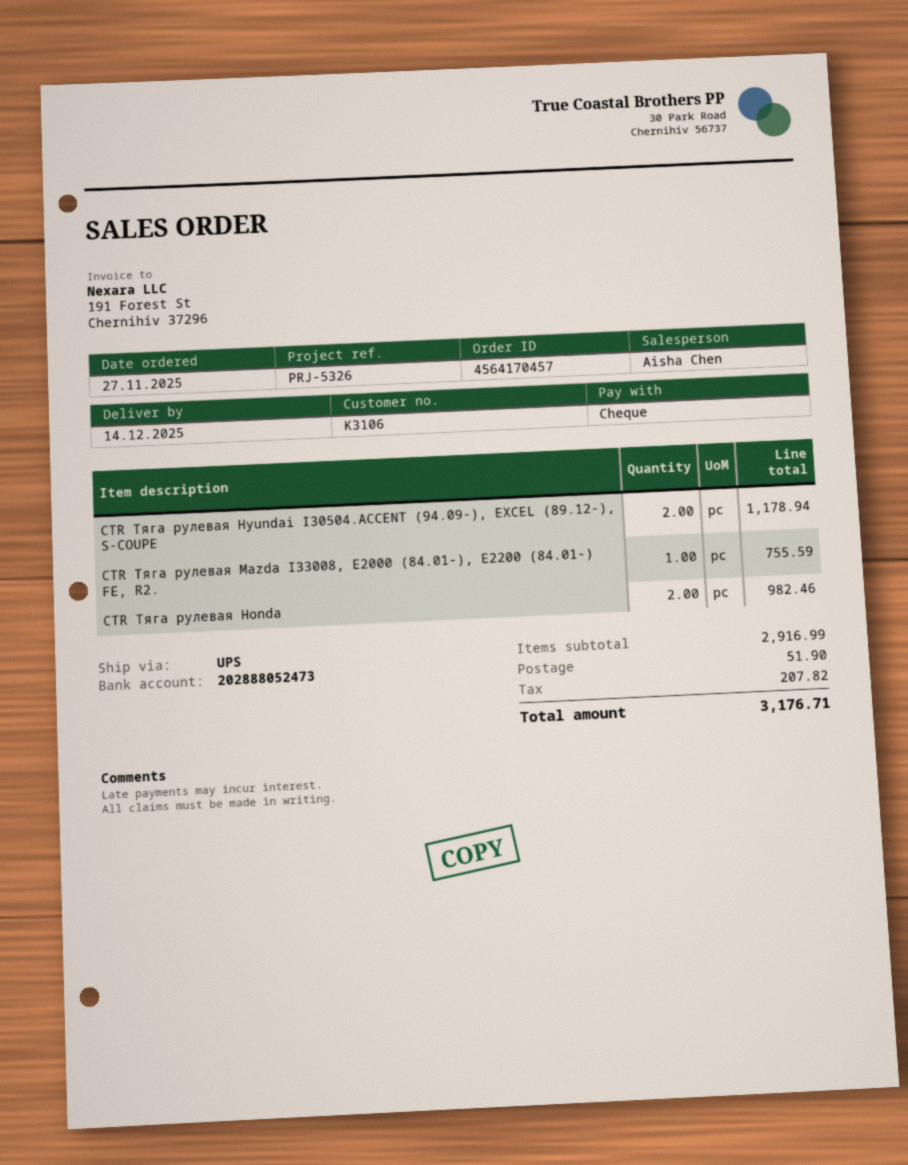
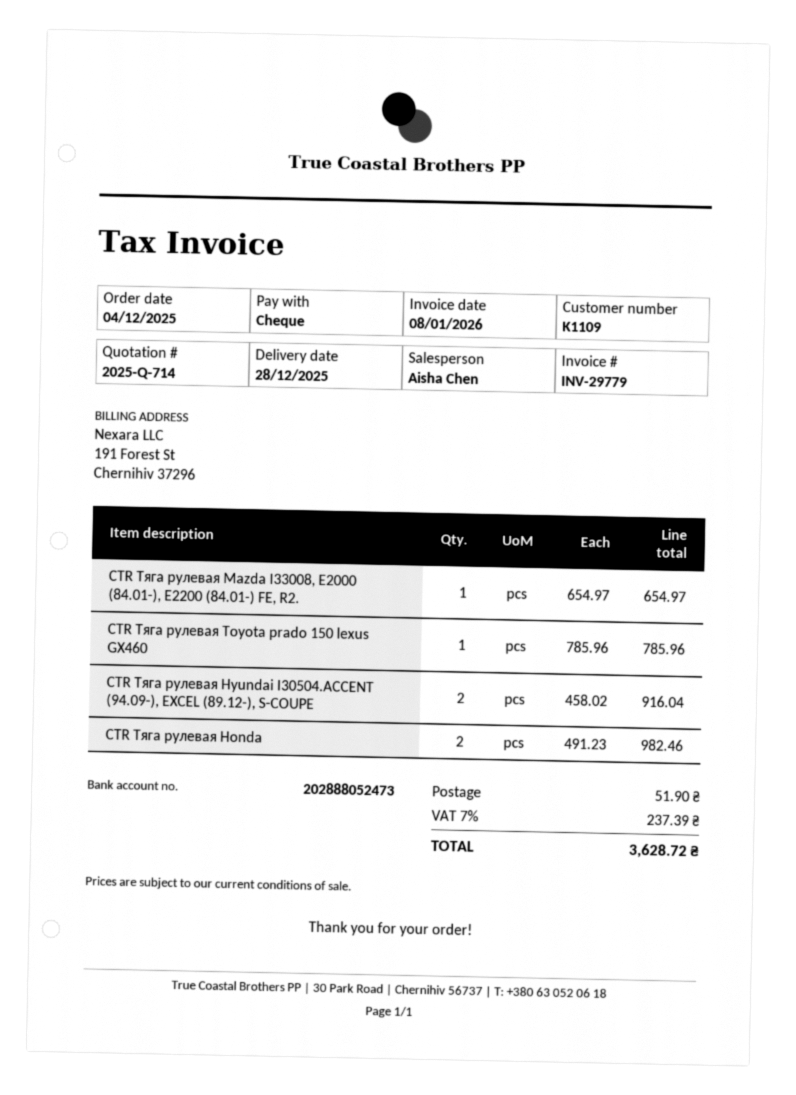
order date: 2025-11-27 -> 2025-12-04
delivery date: 2025-12-14 -> 2025-12-28
customer number: K3106 -> K1109
CTR Тяга рулевая Hyundai I30504.ACCENT (94.09-), EXCEL (89.12-), S-COUPE: 2 for 1178.94 -> 2 for 916.04
CTR Тяга рулевая Mazda I33008, E2000 (84.01-), E2200 (84.01-) FE, R2.: 1 for 755.59 -> 1 for 654.97
CTR Тяга рулевая Toyota prado 150 lexus GX460: none -> 1 for 785.96
tax: 207.82 -> 237.39
total: 3176.71 -> 3628.72

